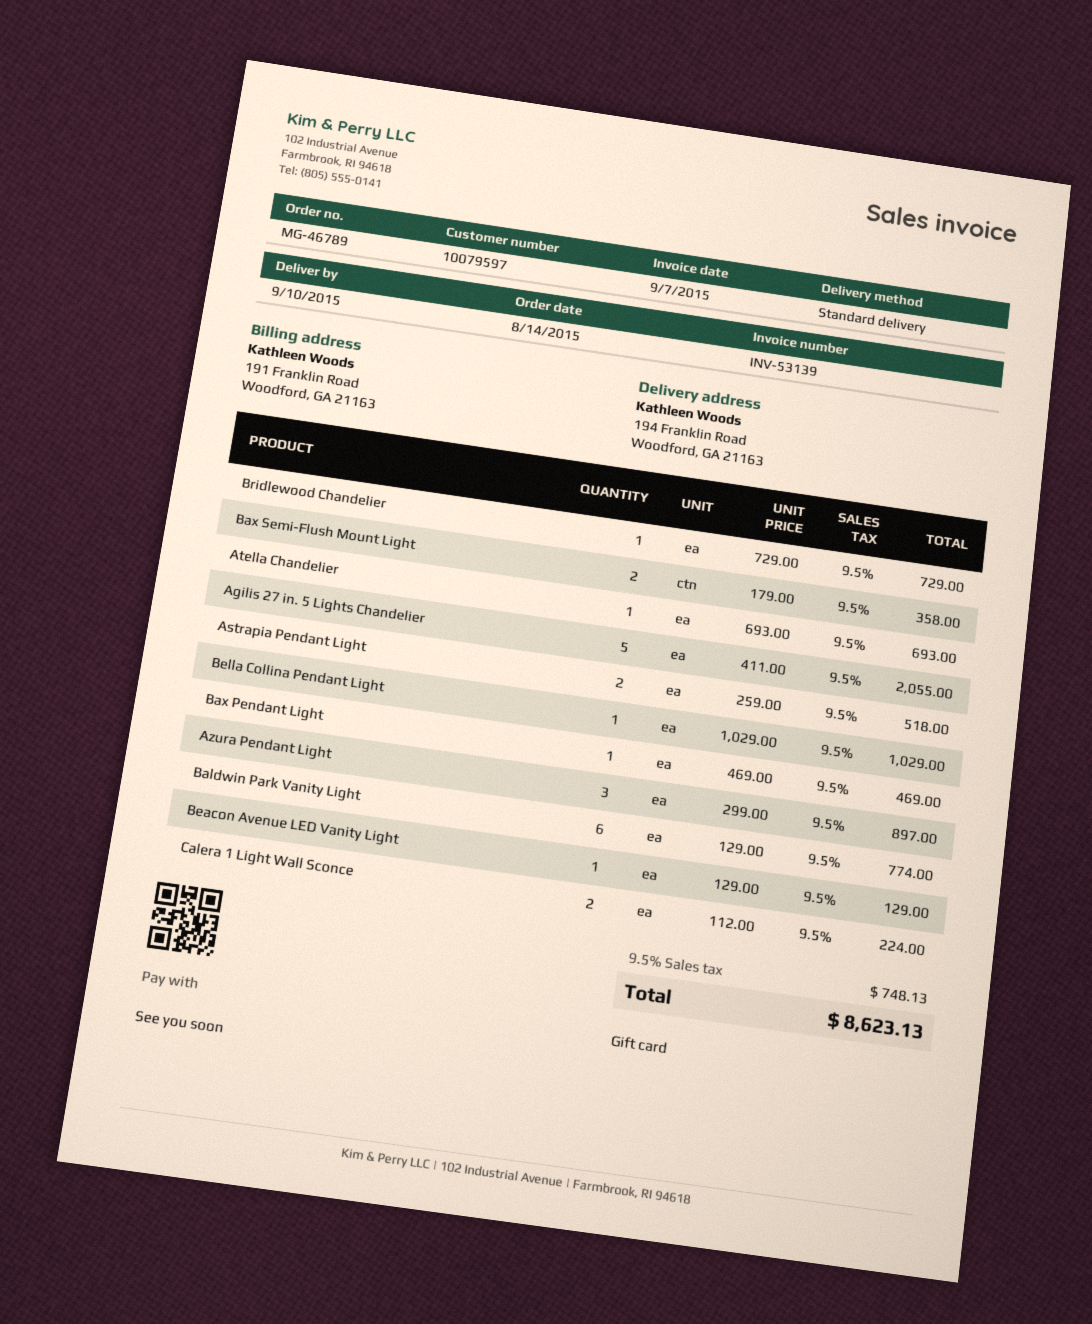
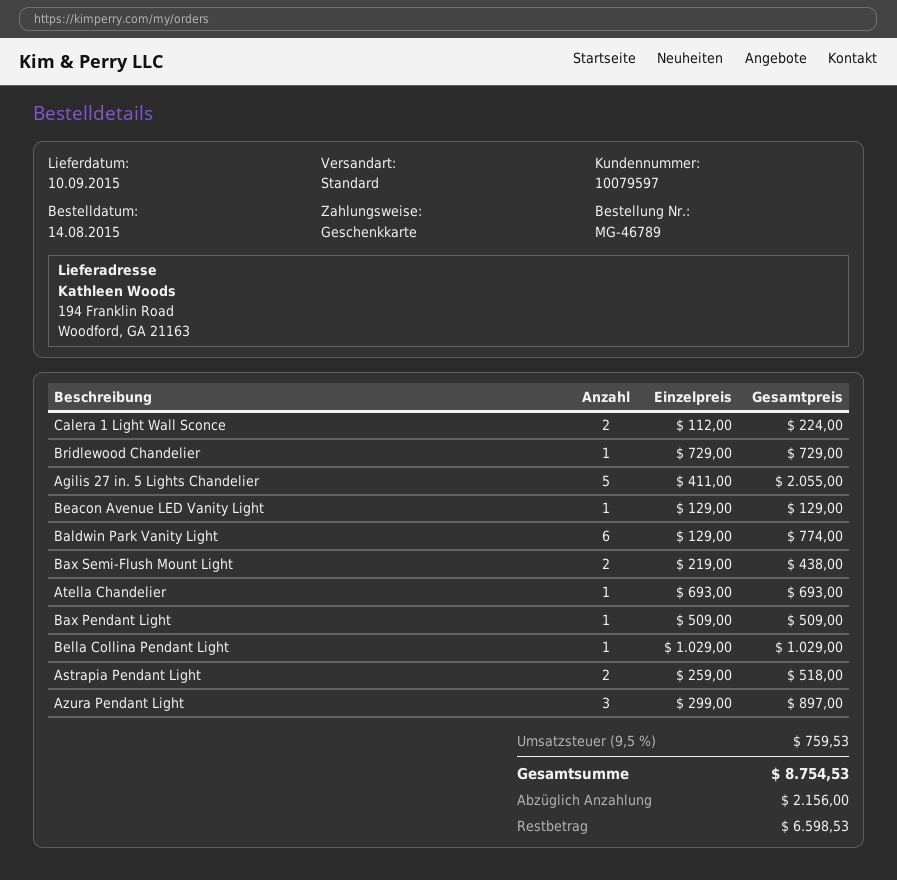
Bax Semi-Flush Mount Light: 2 x 179.00 = 358.00 -> 2 x 219.00 = 438.00
Bax Pendant Light: 1 x 469.00 = 469.00 -> 1 x 509.00 = 509.00
tax: 9.5% = 748.13 -> 9.5% = 759.53
total: 8623.13 -> 8754.53

